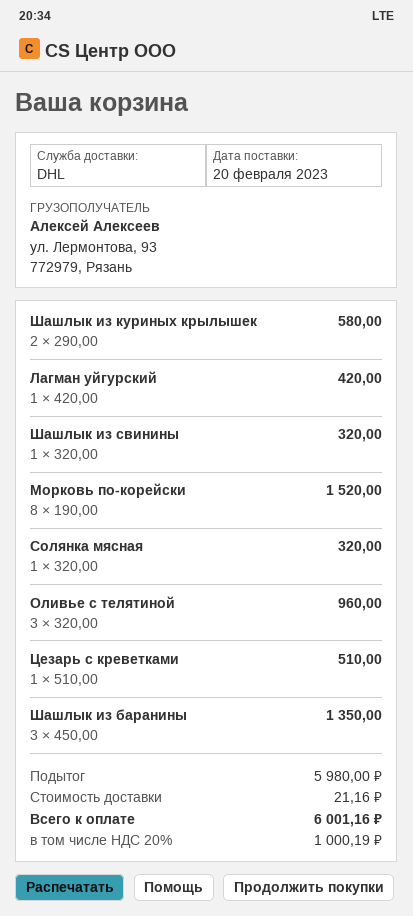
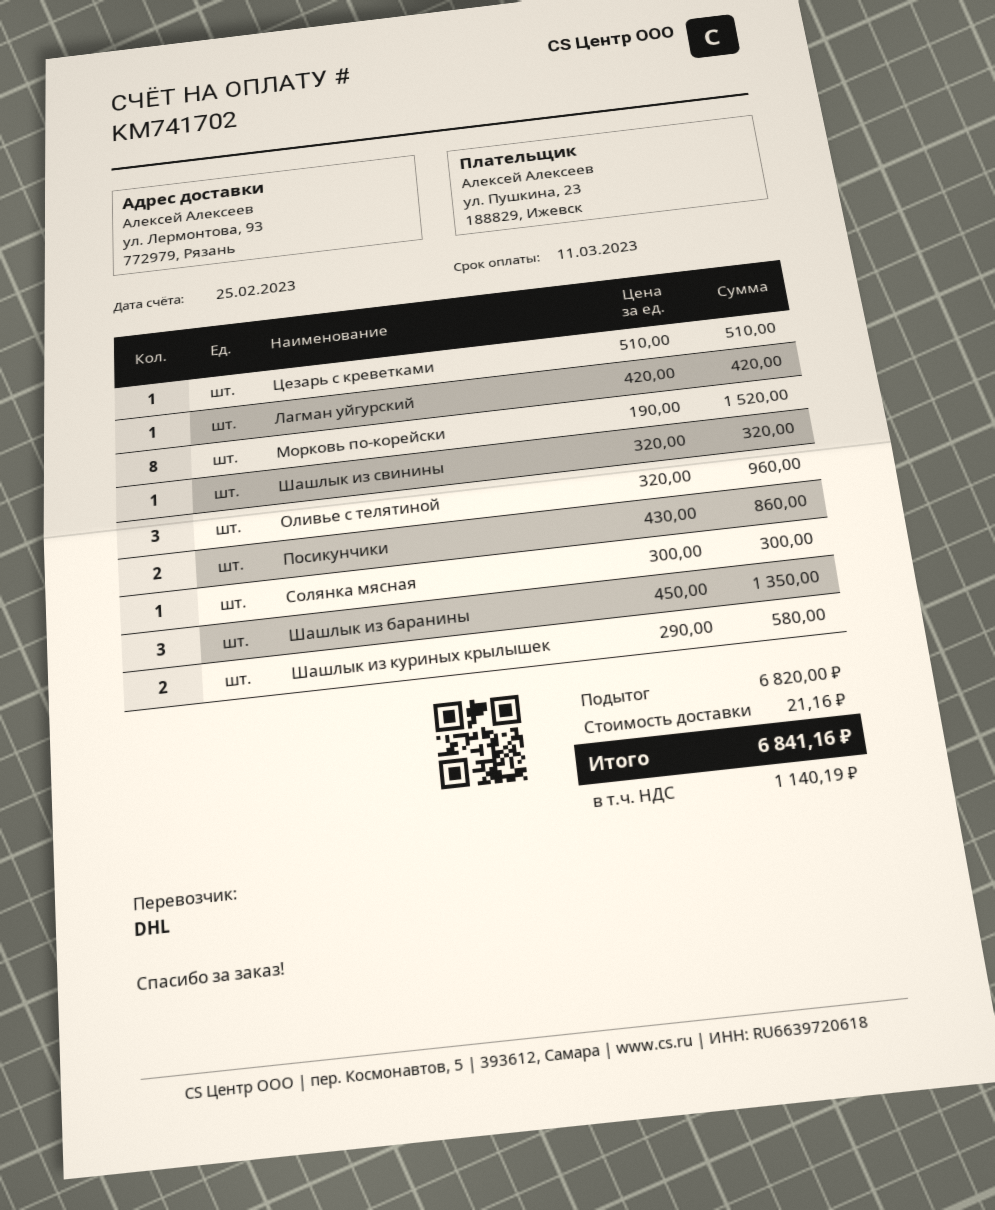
Солянка мясная: 1 x 320.00 = 320.00 -> 1 x 300.00 = 300.00
Посикунчики: none -> 2 x 430.00 = 860.00
subtotal: 5980.00 -> 6820.00
tax: 1000.19 -> 1140.19
total: 6001.16 -> 6841.16

